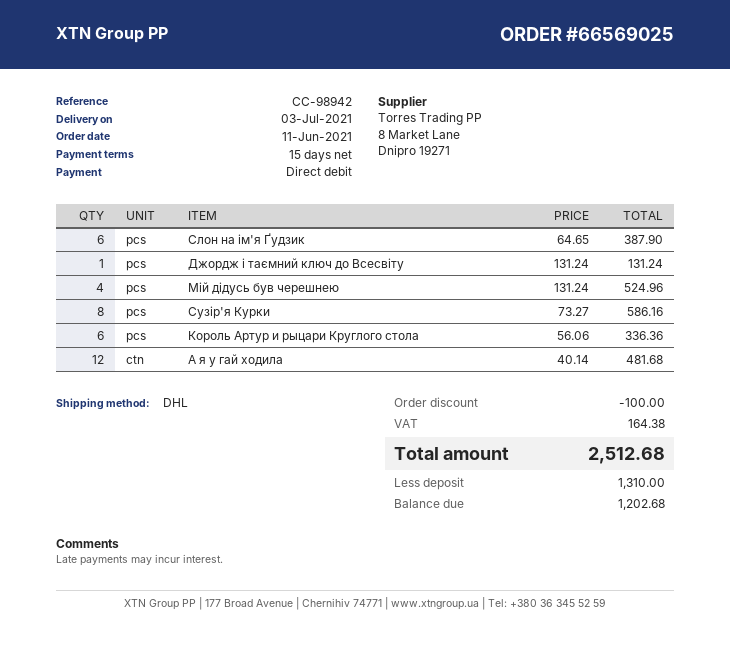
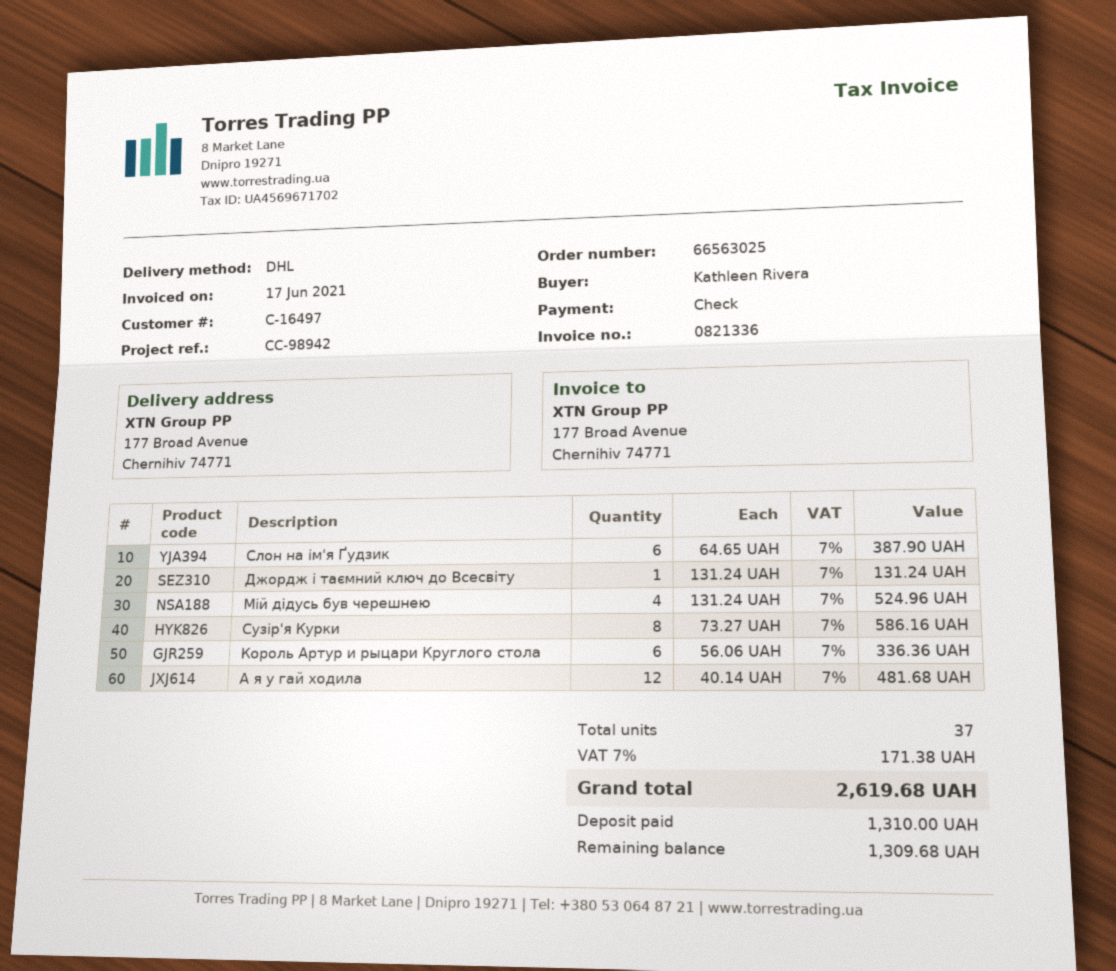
order number: 66569025 -> 66563025
payment method: direct debit -> cheque
discount: 100.00 -> none
tax: 164.38 -> 171.38
total: 2512.68 -> 2619.68
balance: 1202.68 -> 1309.68

